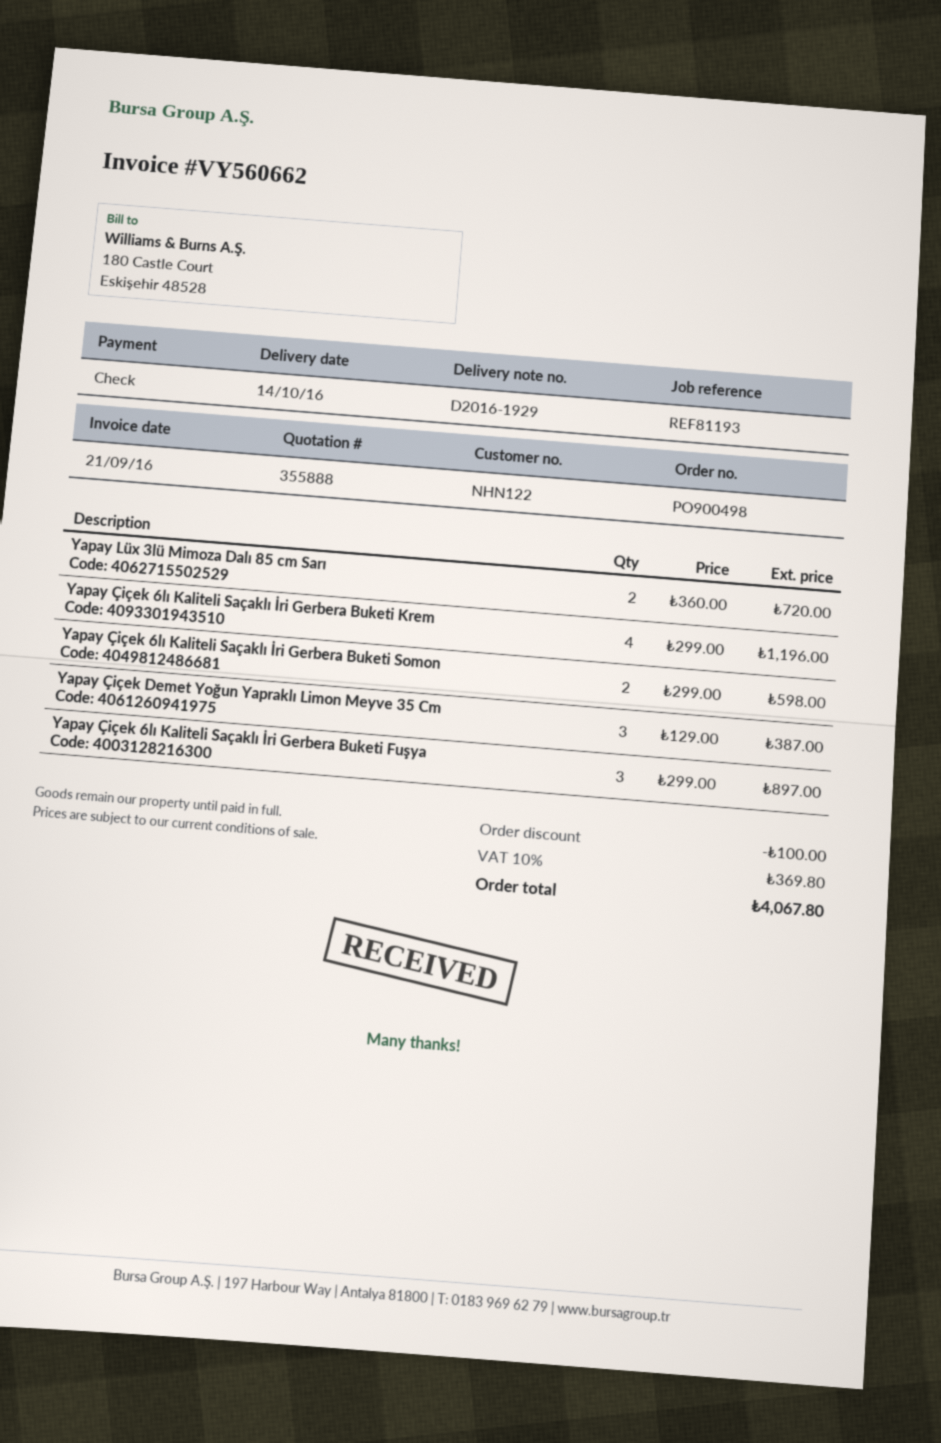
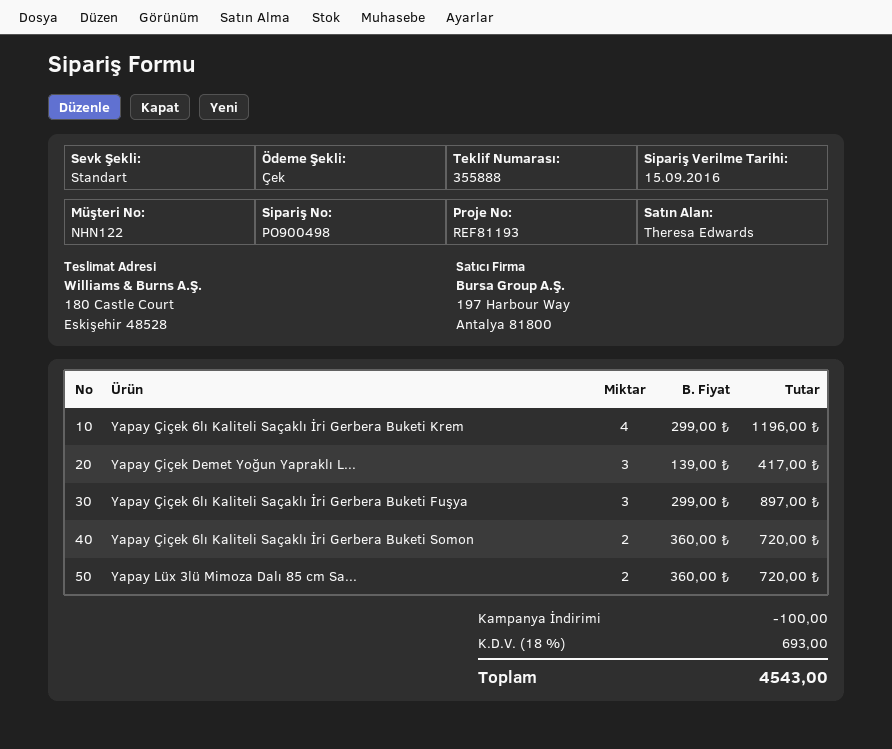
Yapay Çiçek 6lı Kaliteli Saçaklı İri Gerbera Buketi Somon: 2 x 299.00 = 598.00 -> 2 x 360.00 = 720.00
Yapay Çiçek Demet Yoğun Yapraklı Limon Meyve 35 Cm: 3 x 129.00 = 387.00 -> 3 x 139.00 = 417.00
tax: 10% = 369.80 -> 18% = 693.00
total: 4067.80 -> 4543.00

